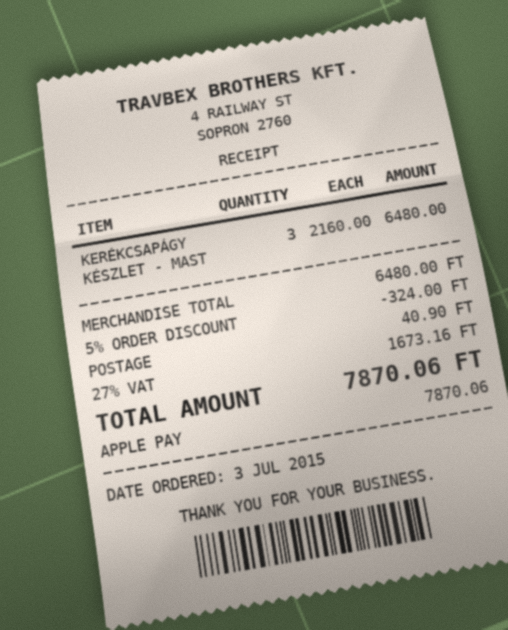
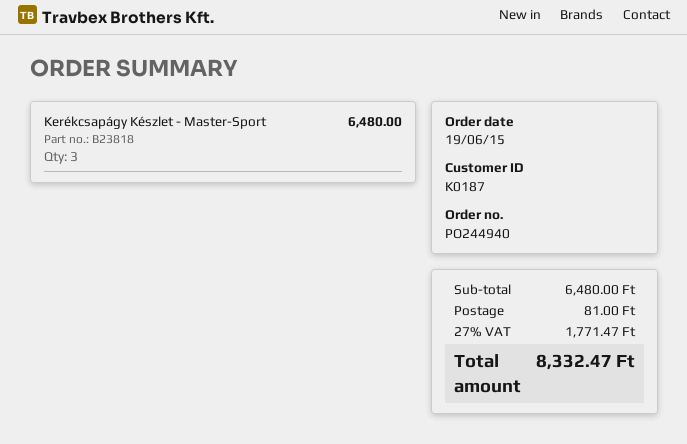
order date: 2015-07-03 -> 2015-06-19
discount: 5% = 324.00 -> none
shipping: 40.90 -> 81.00
tax: 27% = 1673.16 -> 27% = 1771.47
total: 7870.06 -> 8332.47

